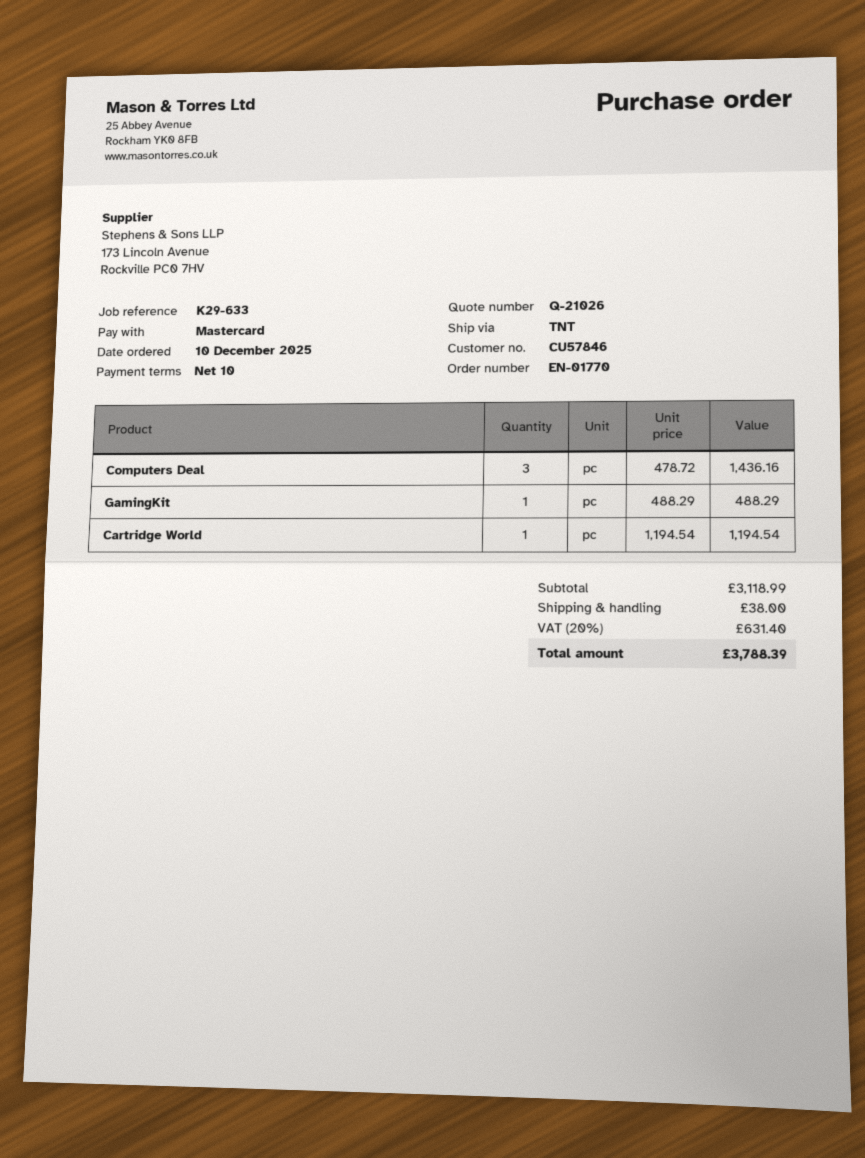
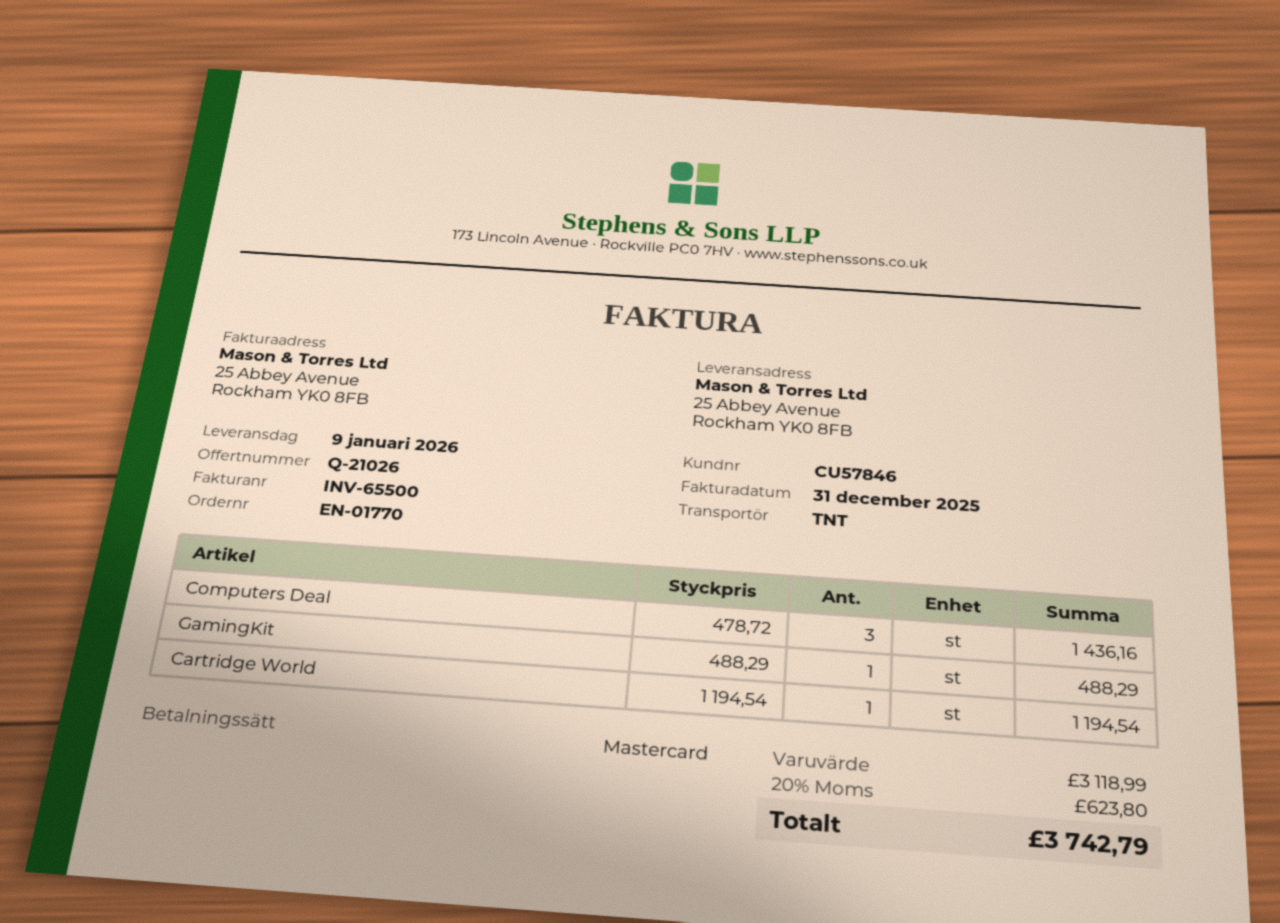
shipping: 38.00 -> none
tax: 20% = 631.40 -> 20% = 623.80
total: 3788.39 -> 3742.79

